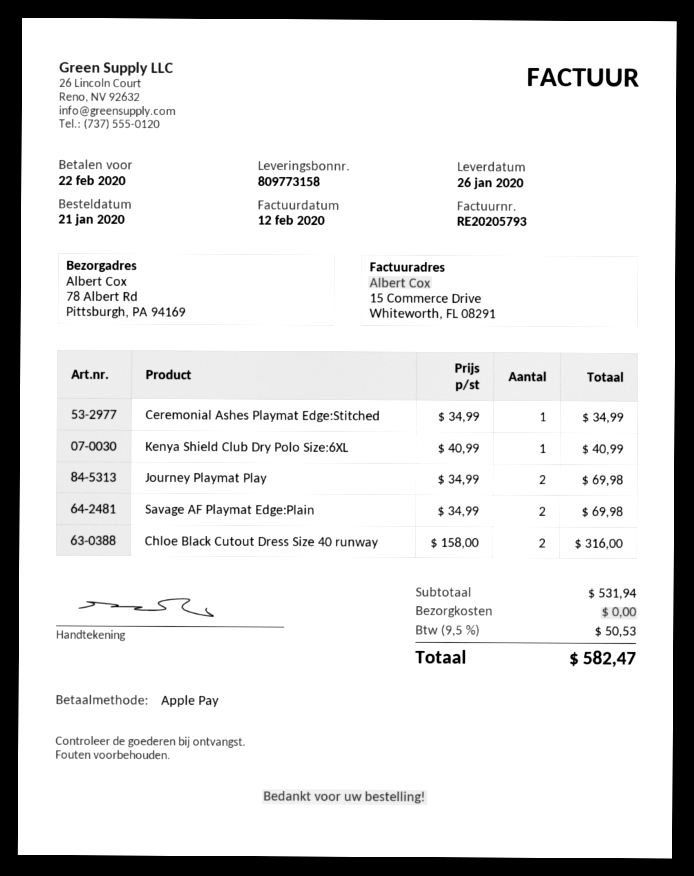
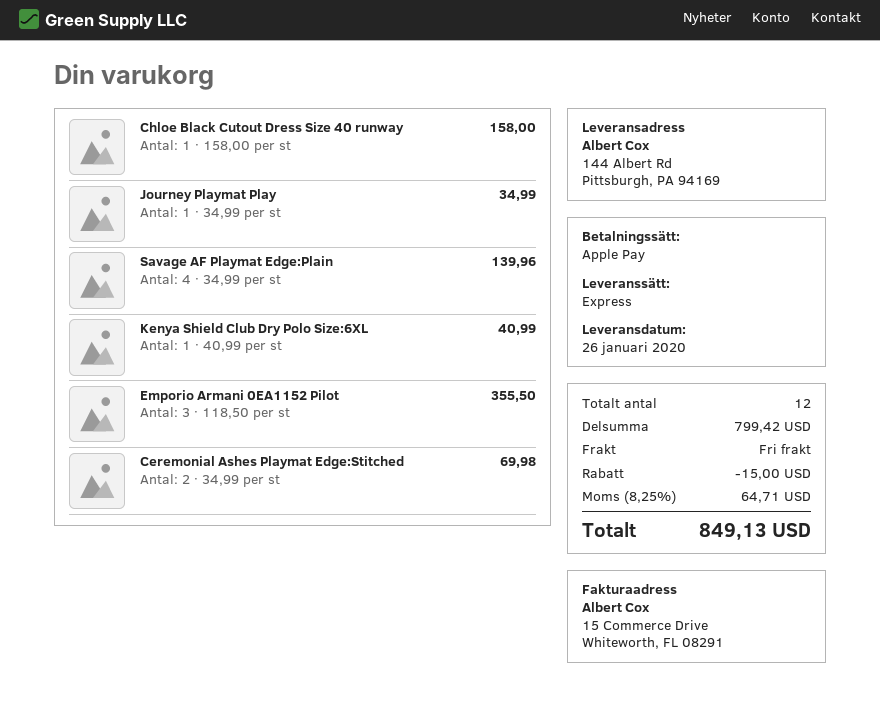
ship to: 78 Albert Rd, Pittsburgh, PA 94169 -> 144 Albert Rd, Pittsburgh, PA 94169
Ceremonial Ashes Playmat Edge:Stitched: 1 x 34.99 = 34.99 -> 2 x 34.99 = 69.98
Journey Playmat Play: 2 x 34.99 = 69.98 -> 1 x 34.99 = 34.99
Savage AF Playmat Edge:Plain: 2 x 34.99 = 69.98 -> 4 x 34.99 = 139.96
Chloe Black Cutout Dress Size 40 runway: 2 x 158.00 = 316.00 -> 1 x 158.00 = 158.00
Emporio Armani 0EA1152 Pilot: none -> 3 x 118.50 = 355.50
subtotal: 531.94 -> 799.42
discount: none -> 15.00
tax: 9.5% = 50.53 -> 8.25% = 64.71
total: 582.47 -> 849.13

